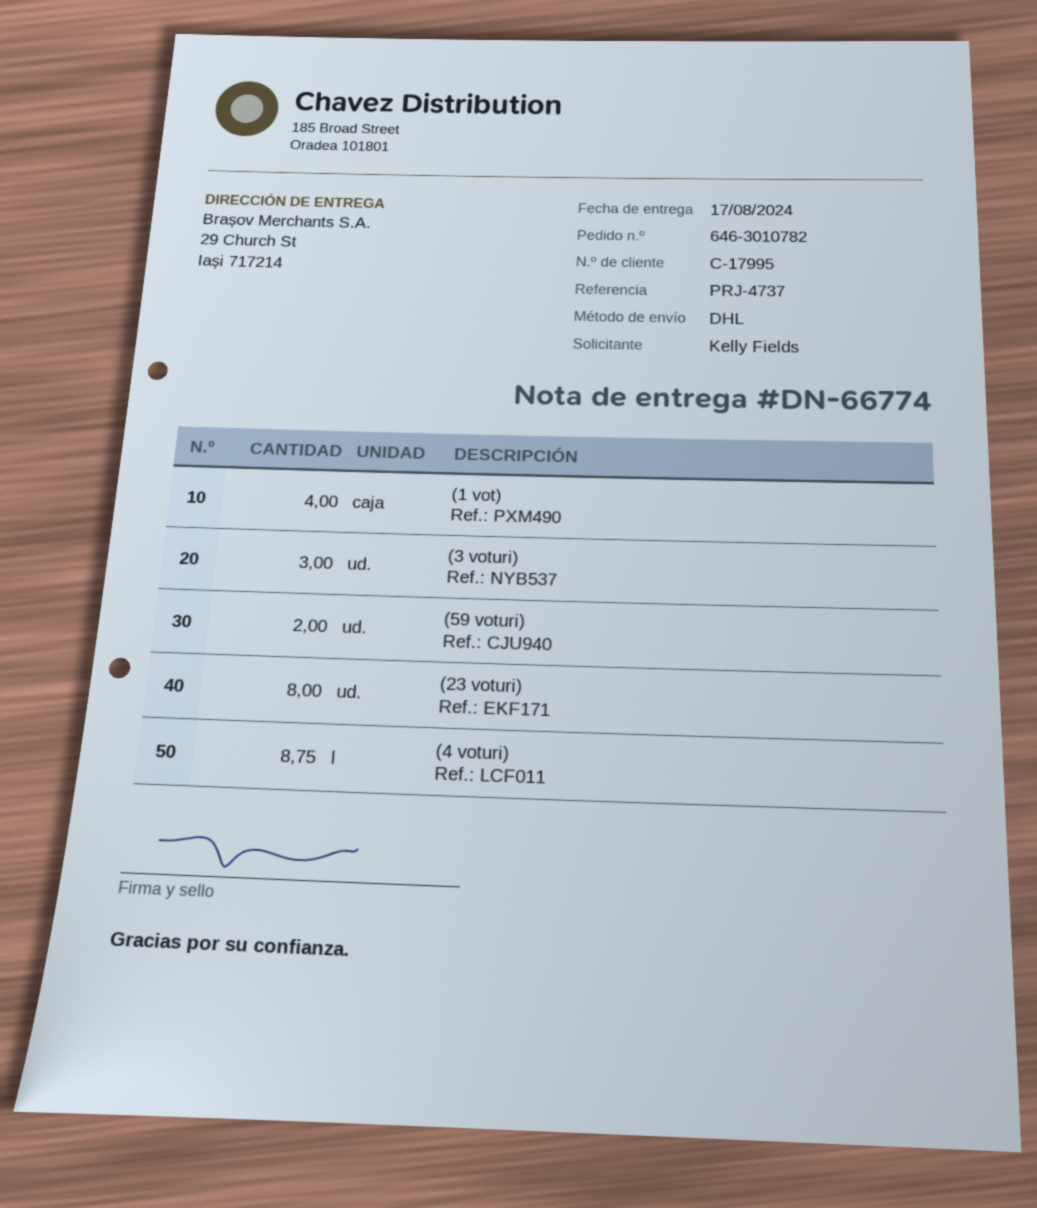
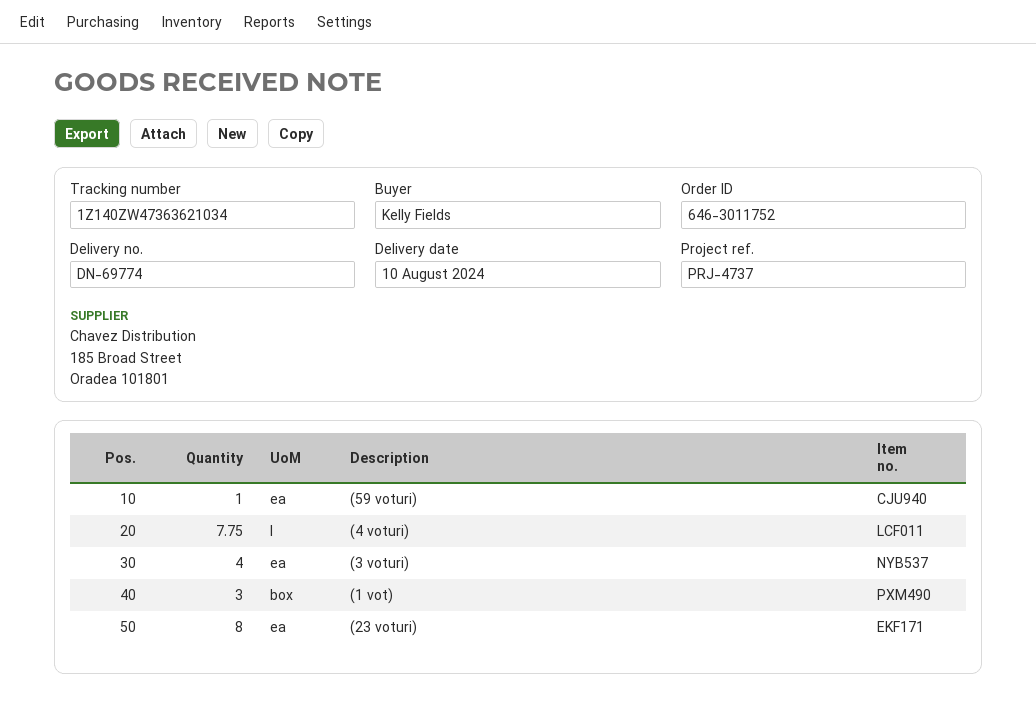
order number: 646-3010782 -> 646-3011752
delivery note number: DN-66774 -> DN-69774
delivery date: 2024-08-17 -> 2024-08-10
(1 vot): 4 -> 3
(3 voturi): 3 -> 4
(59 voturi): 2 -> 1
(4 voturi): 8.75 -> 7.75

